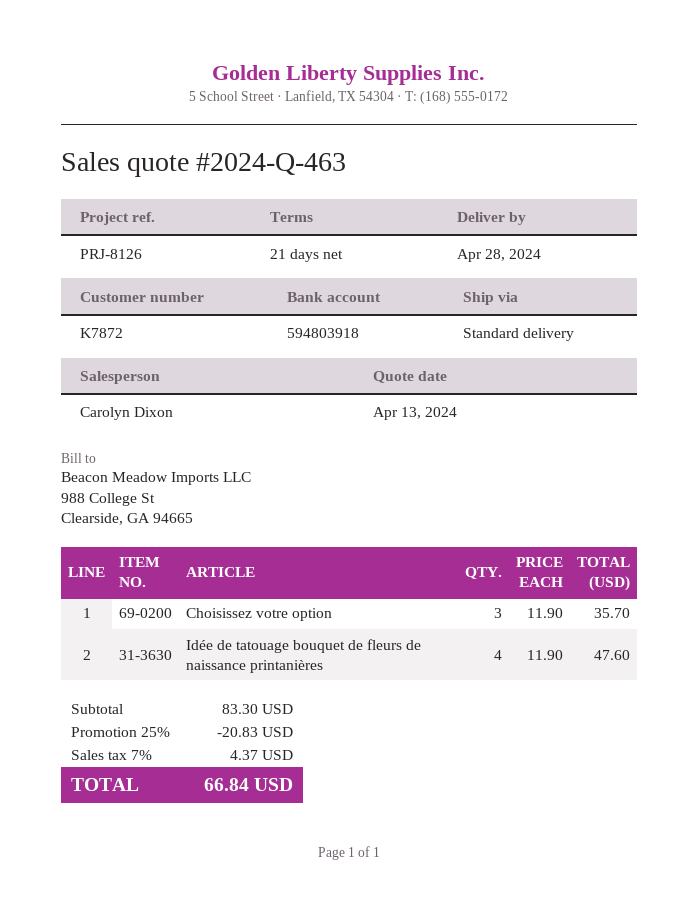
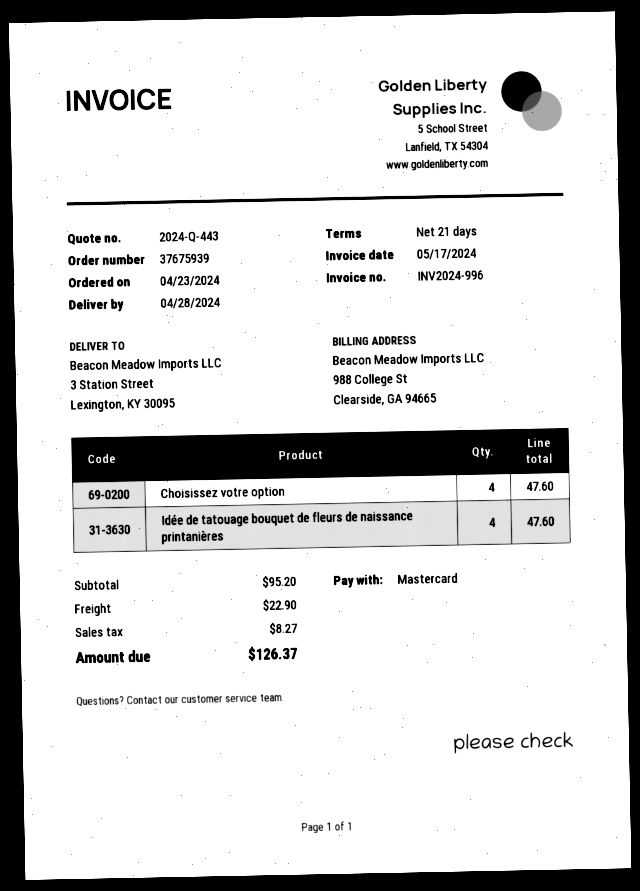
quote number: 2024-Q-463 -> 2024-Q-443
Choisissez votre option: 3 for 35.70 -> 4 for 47.60
subtotal: 83.30 -> 95.20
discount: 25% = 20.83 -> none
shipping: none -> 22.90
tax: 4.37 -> 8.27
total: 66.84 -> 126.37

